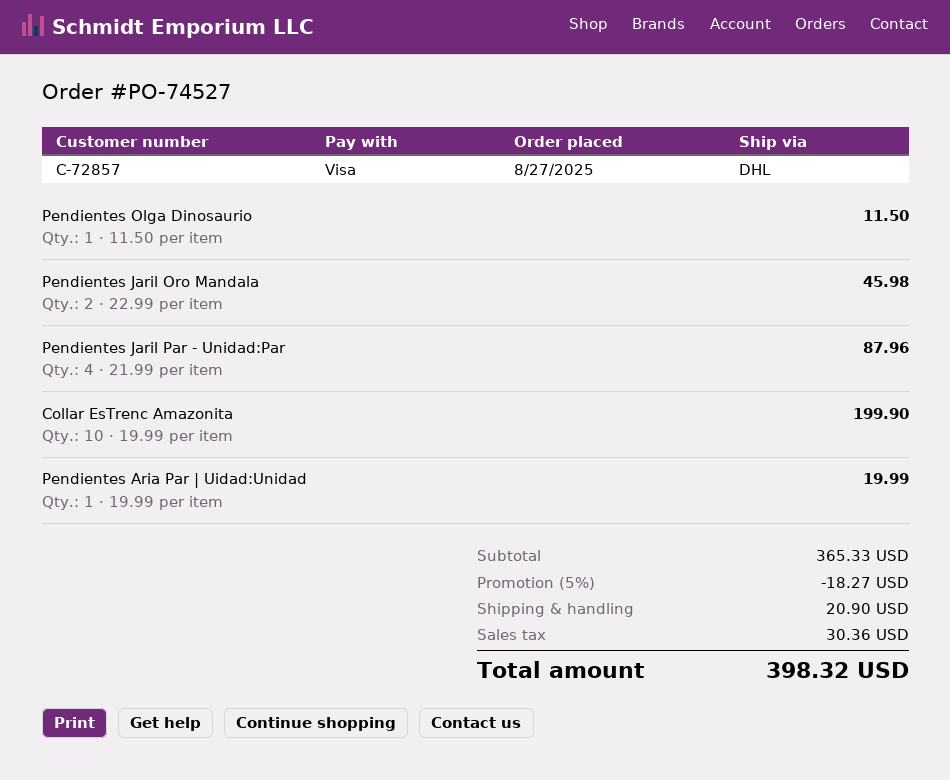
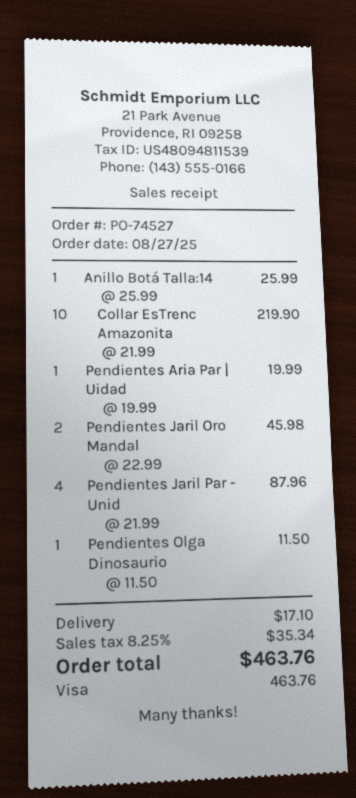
Collar EsTrenc Amazonita: 10 x 19.99 = 199.90 -> 10 x 21.99 = 219.90
Anillo Botá Talla:14: none -> 1 x 25.99 = 25.99
discount: 5% = 18.27 -> none
shipping: 20.90 -> 17.10
tax: 30.36 -> 35.34
total: 398.32 -> 463.76

